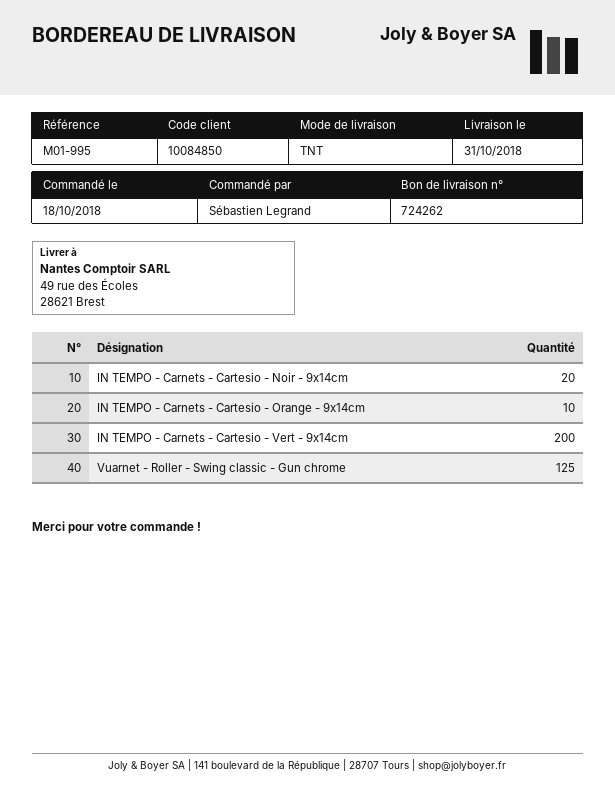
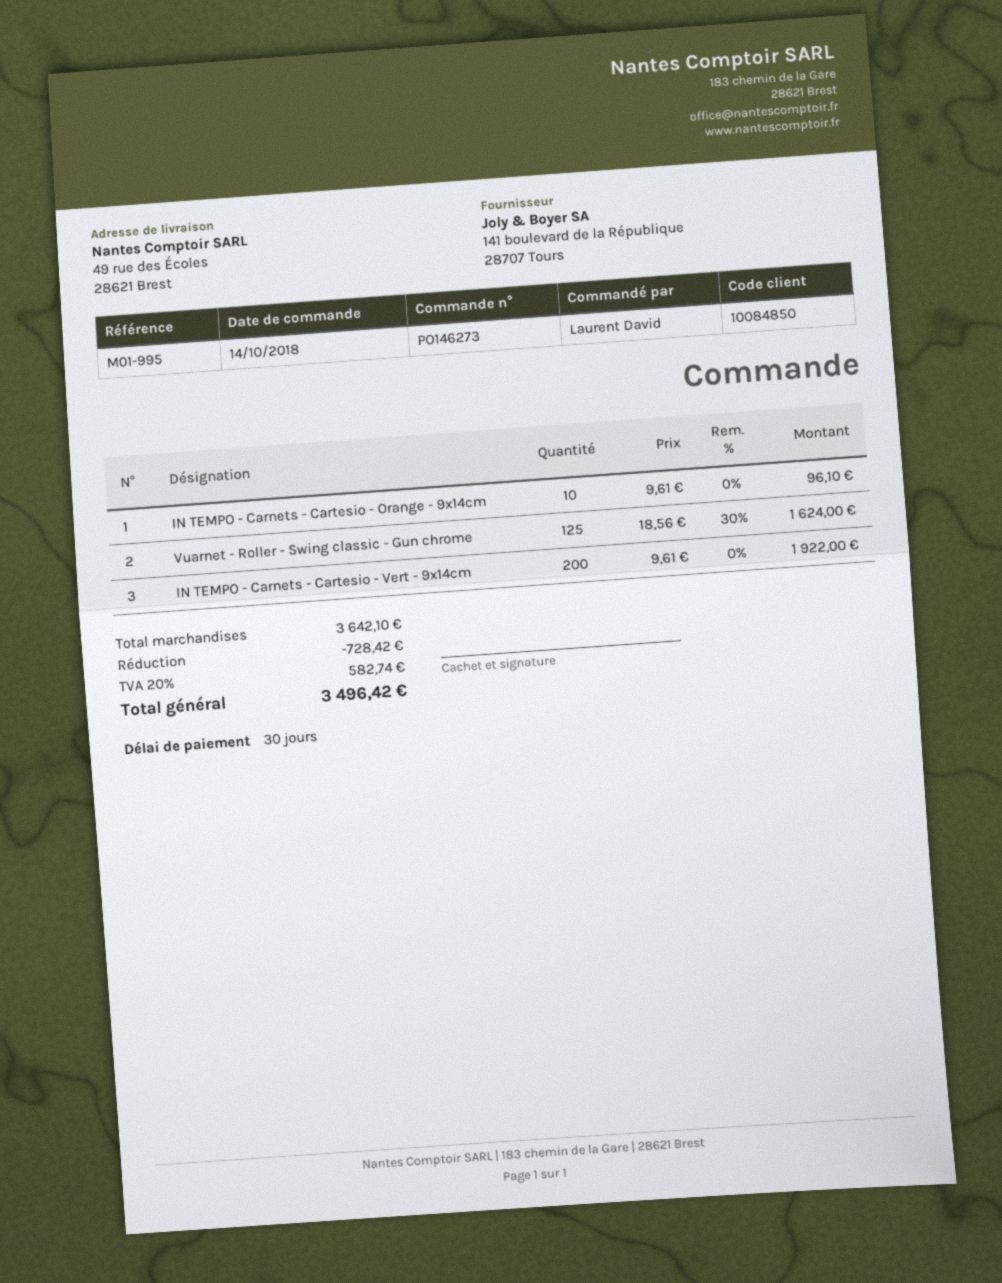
order date: 2018-10-18 -> 2018-10-14
ordered by: Sébastien Legrand -> Laurent David
IN TEMPO - Carnets - Cartesio - Noir - 9x14cm: 20 -> none

